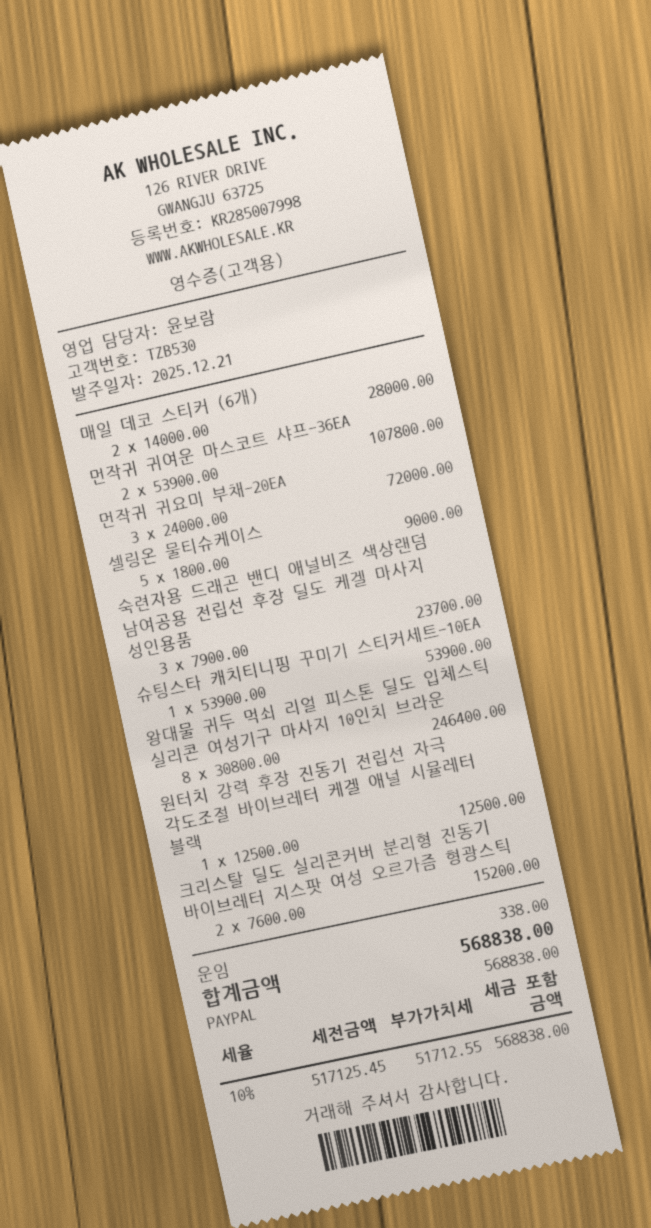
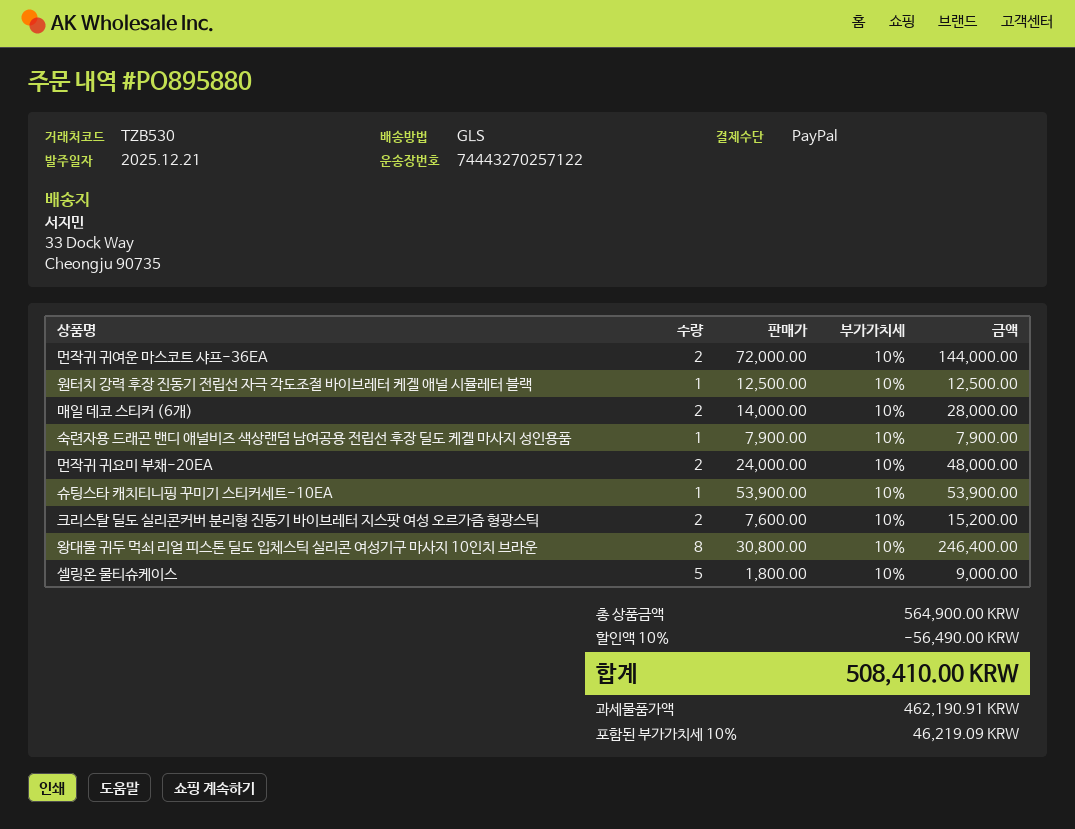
먼작귀 귀여운 마스코트 샤프-36EA: 2 x 53900.00 = 107800.00 -> 2 x 72000.00 = 144000.00
먼작귀 귀요미 부채-20EA: 3 x 24000.00 = 72000.00 -> 2 x 24000.00 = 48000.00
숙련자용 드래곤 밴디 애널비즈 색상랜덤 남여공용 전립선 후장 딜도 케겔 마사지 성인용품: 3 x 7900.00 = 23700.00 -> 1 x 7900.00 = 7900.00
discount: none -> 10% = 56490.00
shipping: 338.00 -> none
net: 517125.45 -> 462190.91
tax: 10% = 51712.55 -> 10% = 46219.09
total: 568838.00 -> 508410.00

